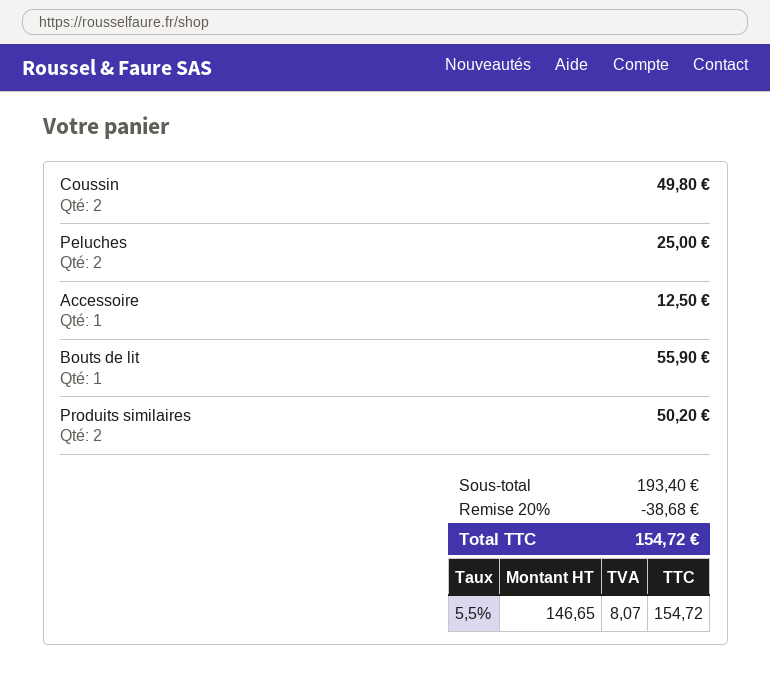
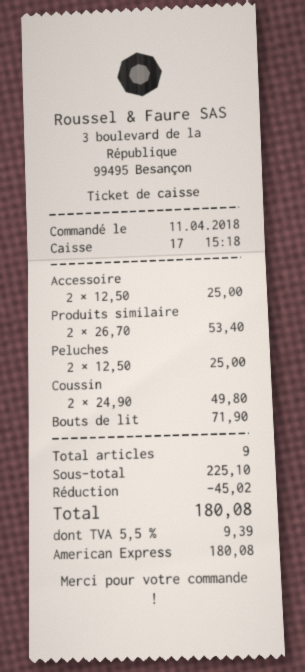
Accessoire: 1 for 12.50 -> 2 for 25.00
Bouts de lit: 1 for 55.90 -> 1 for 71.90
Produits similaires: 2 for 50.20 -> 2 for 53.40
subtotal: 193.40 -> 225.10
discount: 38.68 -> 45.02
tax: 5.5% = 8.07 -> 5.5% = 9.39
total: 154.72 -> 180.08

